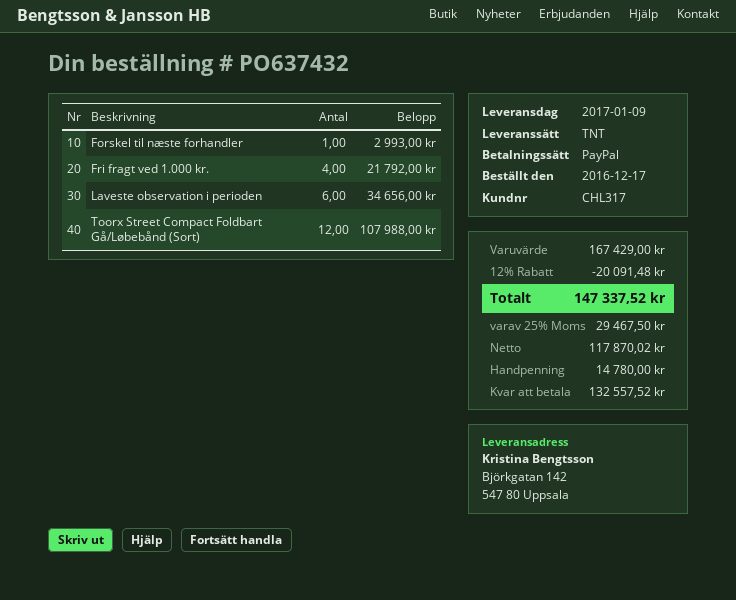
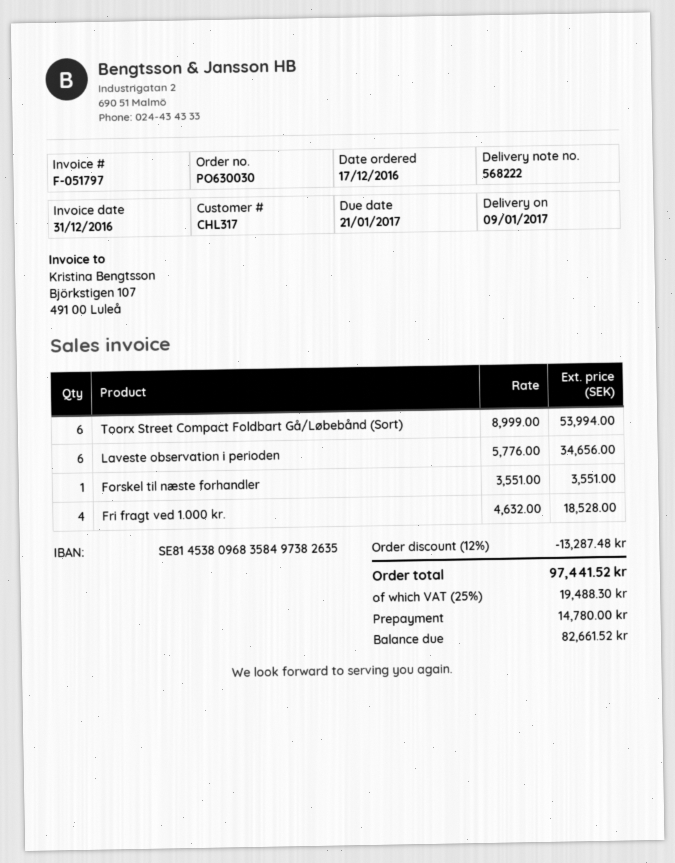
order number: PO637432 -> PO630030
Forskel til næste forhandler: 1 for 2993.00 -> 1 for 3551.00
Fri fragt ved 1.000 kr.: 4 for 21792.00 -> 4 for 18528.00
Toorx Street Compact Foldbart Gå/Løbebånd (Sort): 12 for 107988.00 -> 6 for 53994.00
discount: 12% = 20091.48 -> 12% = 13287.48
tax: 25% = 29467.50 -> 25% = 19488.30
total: 147337.52 -> 97441.52
balance: 132557.52 -> 82661.52

